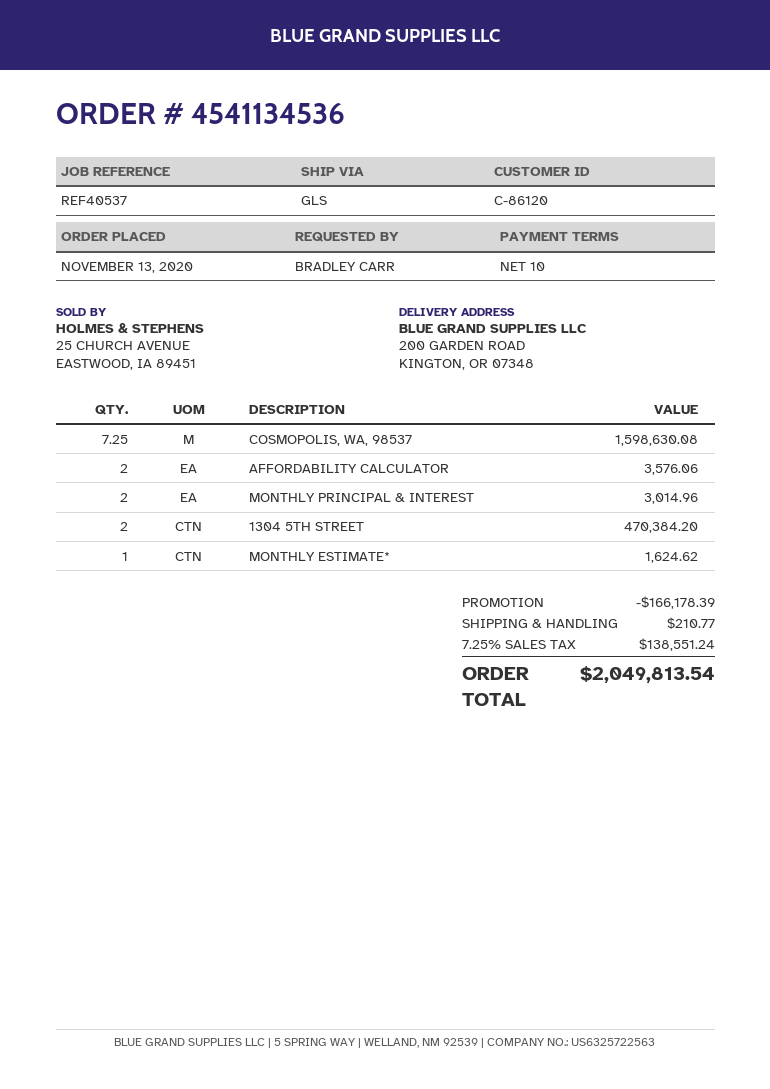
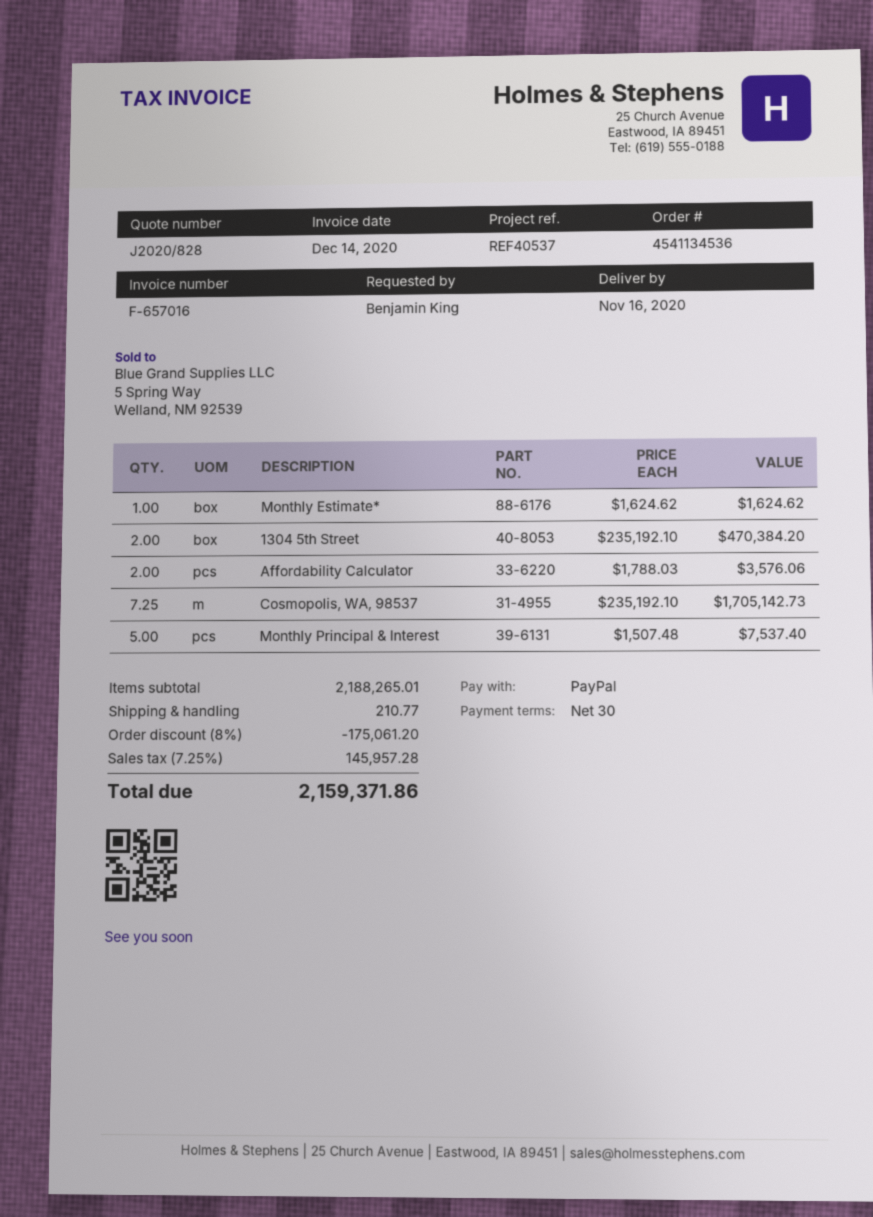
payment terms: 10 days -> 30 days
ordered by: BRADLEY CARR -> Benjamin King
COSMOPOLIS, WA, 98537: 7.25 for 1598630.08 -> 7.25 for 1705142.73
MONTHLY PRINCIPAL & INTEREST: 2 for 3014.96 -> 5 for 7537.40
discount: 166178.39 -> 175061.20
tax: 7.25% = 138551.24 -> 7.25% = 145957.28
total: 2049813.54 -> 2159371.86

